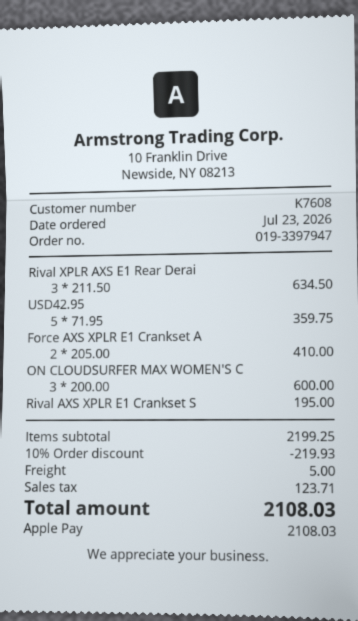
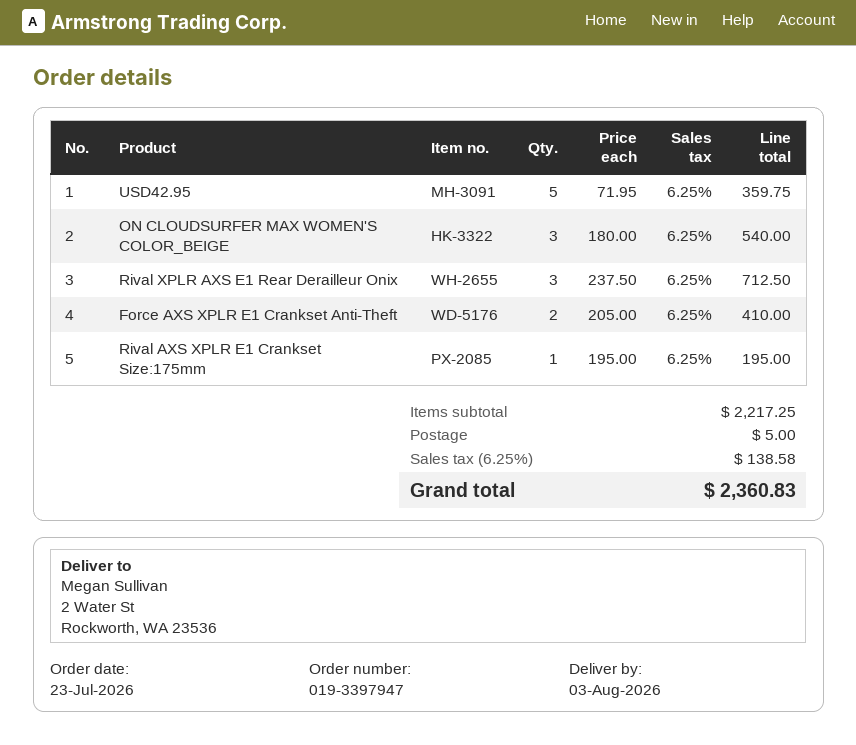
Rival XPLR AXS E1 Rear Derai: 3 x 211.50 = 634.50 -> 3 x 237.50 = 712.50
ON CLOUDSURFER MAX WOMEN'S C: 3 x 200.00 = 600.00 -> 3 x 180.00 = 540.00
subtotal: 2199.25 -> 2217.25
discount: 10% = 219.93 -> none
tax: 123.71 -> 138.58
total: 2108.03 -> 2360.83

